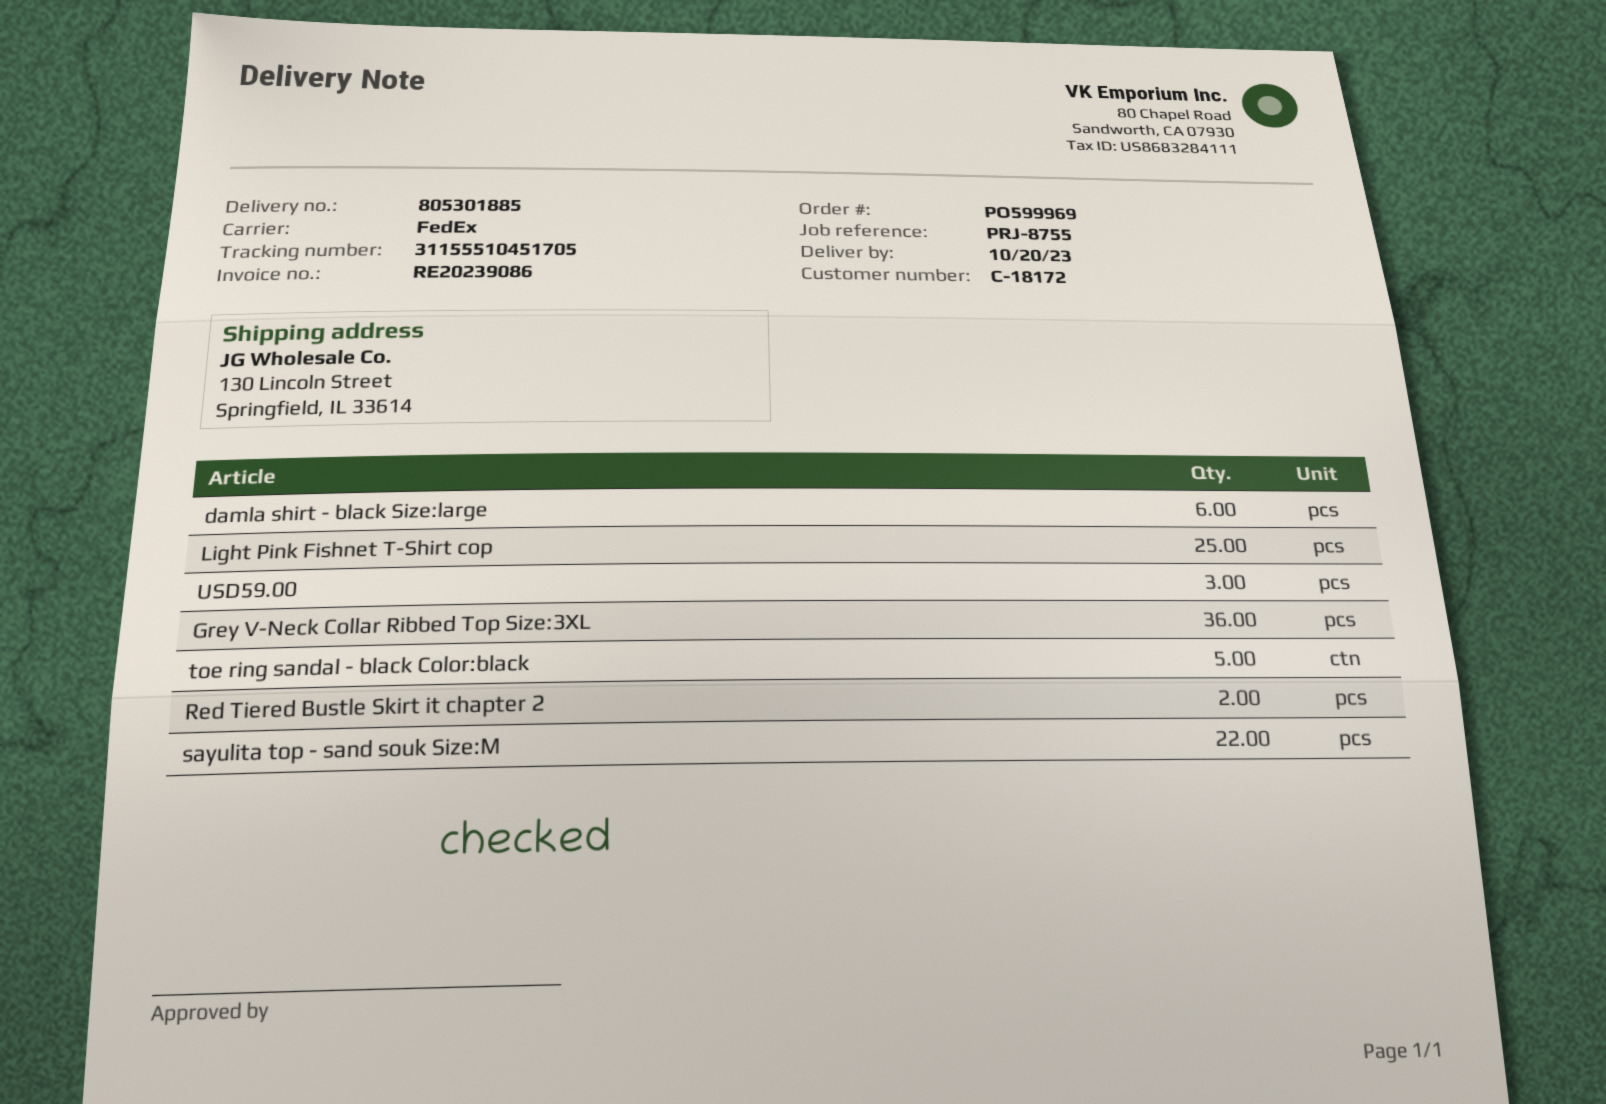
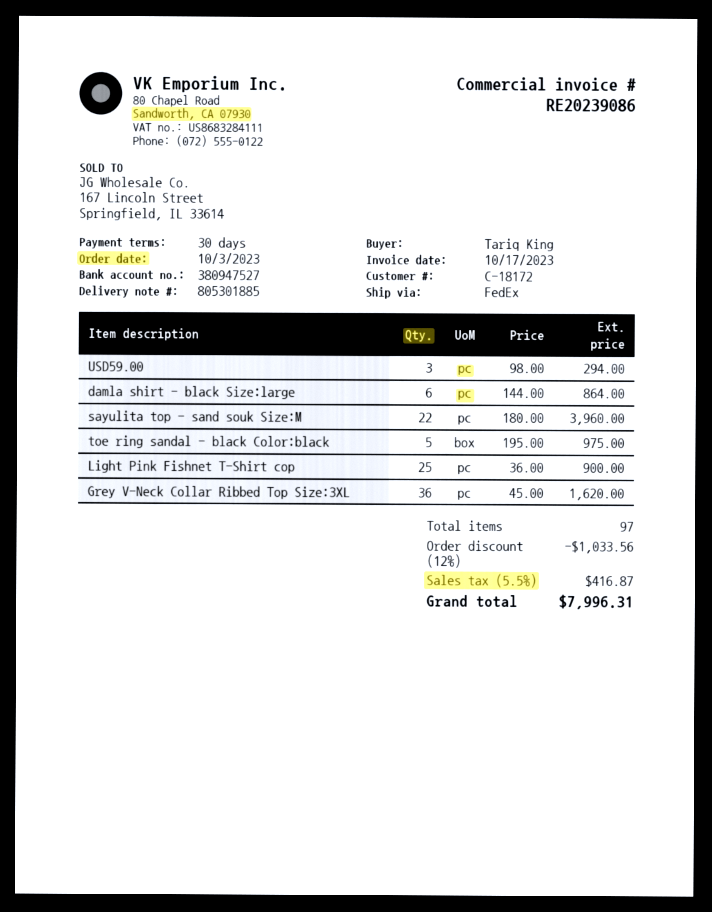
Red Tiered Bustle Skirt it chapter 2: 2 -> none

